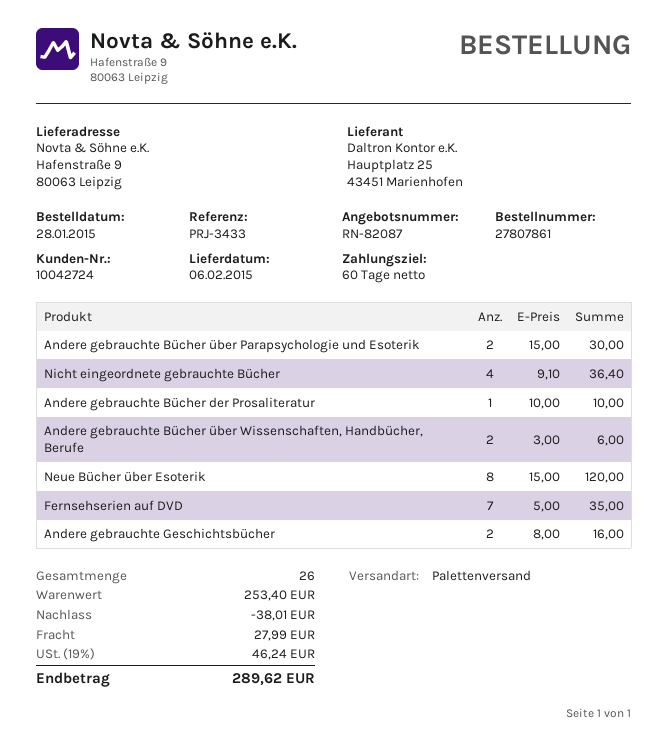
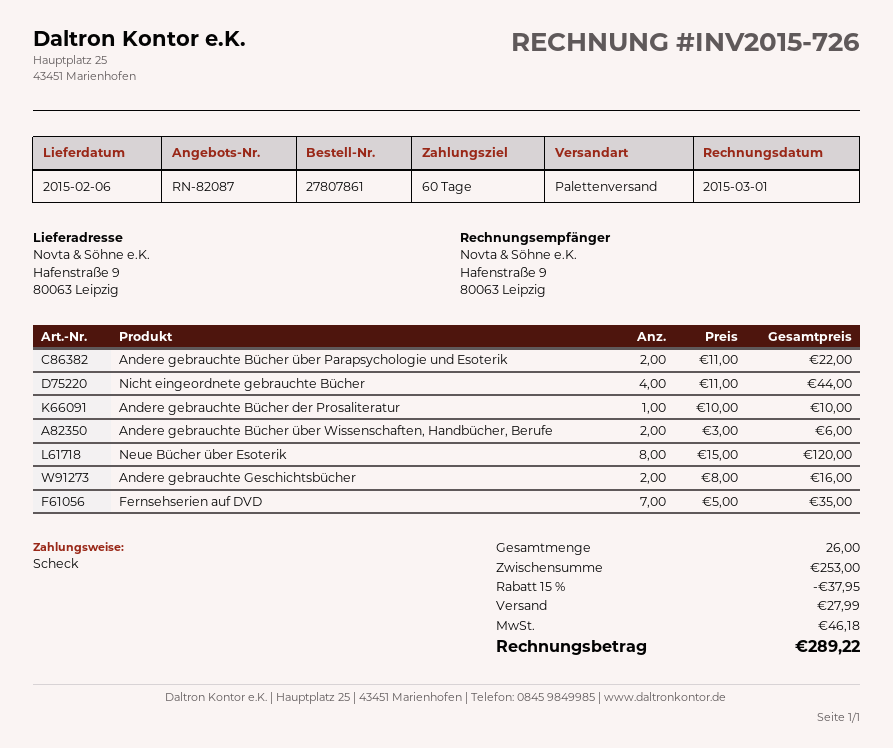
Andere gebrauchte Bücher über Parapsychologie und Esoterik: 2 x 15.00 = 30.00 -> 2 x 11.00 = 22.00
Nicht eingeordnete gebrauchte Bücher: 4 x 9.10 = 36.40 -> 4 x 11.00 = 44.00
subtotal: 253.40 -> 253.00
discount: 38.01 -> 37.95
tax: 46.24 -> 46.18
total: 289.62 -> 289.22

